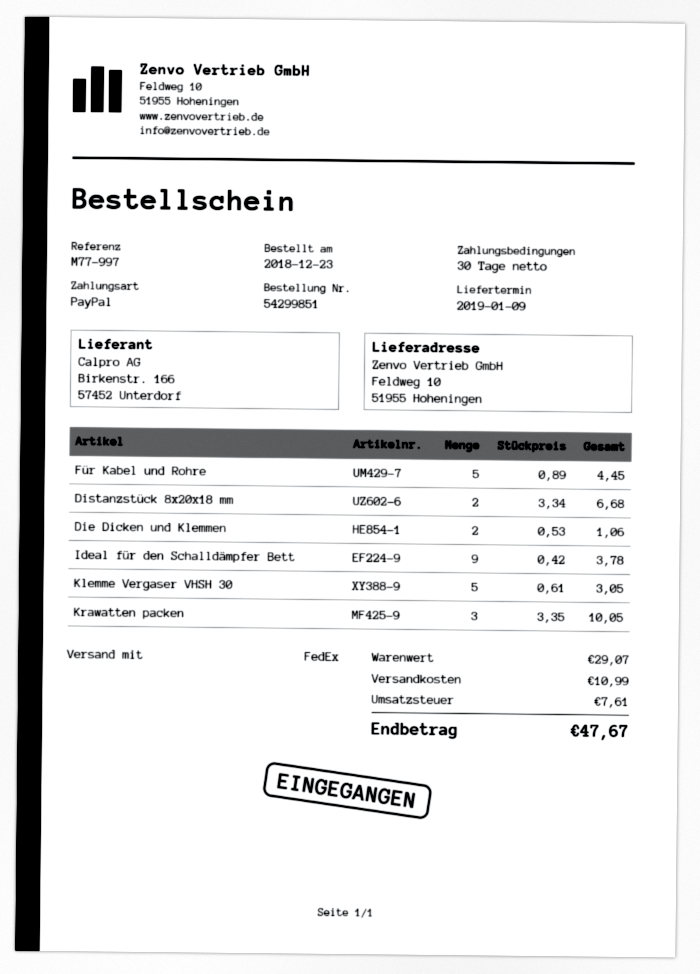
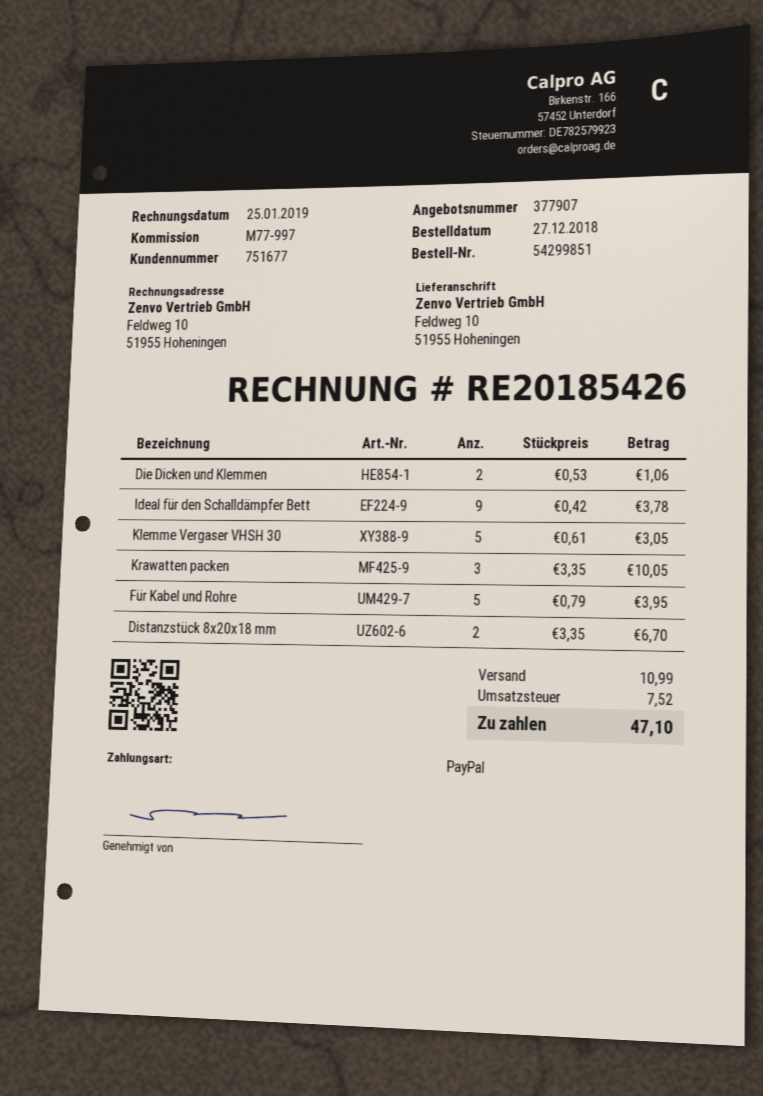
order date: 2018-12-23 -> 2018-12-27
Für Kabel und Rohre: 5 x 0.89 = 4.45 -> 5 x 0.79 = 3.95
Distanzstück 8x20x18 mm: 2 x 3.34 = 6.68 -> 2 x 3.35 = 6.70
tax: 7.61 -> 7.52
total: 47.67 -> 47.10

